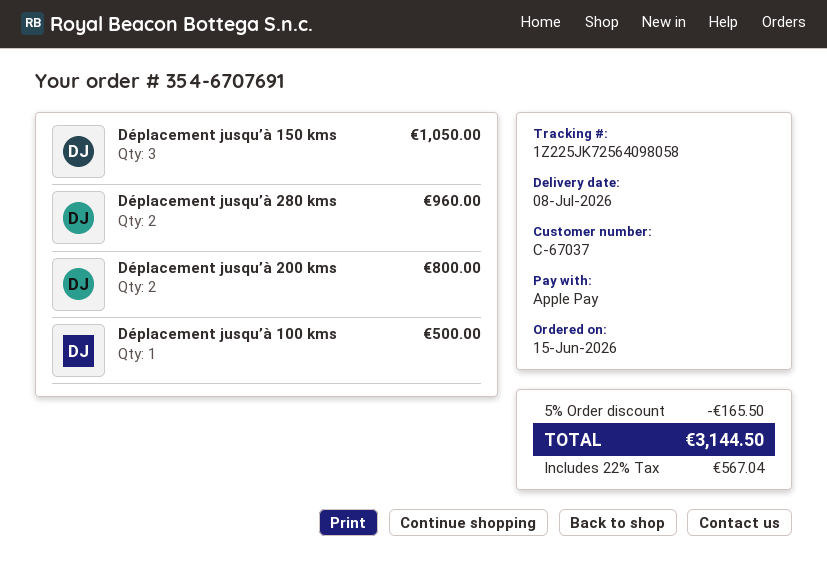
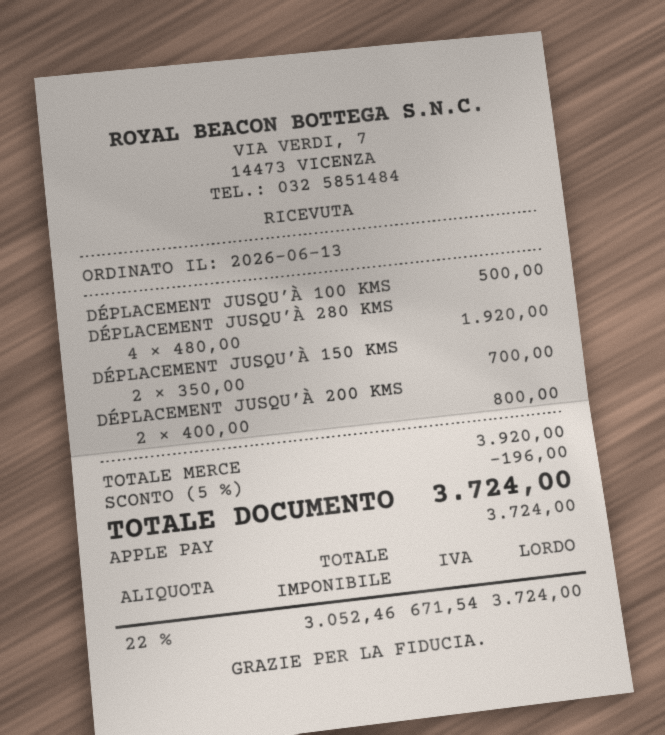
order date: 2026-06-15 -> 2026-06-13
Déplacement jusqu’à 150 kms: 3 for 1050.00 -> 2 for 700.00
Déplacement jusqu’à 280 kms: 2 for 960.00 -> 4 for 1920.00
discount: 5% = 165.50 -> 5% = 196.00
tax: 22% = 567.04 -> 22% = 671.54
total: 3144.50 -> 3724.00

